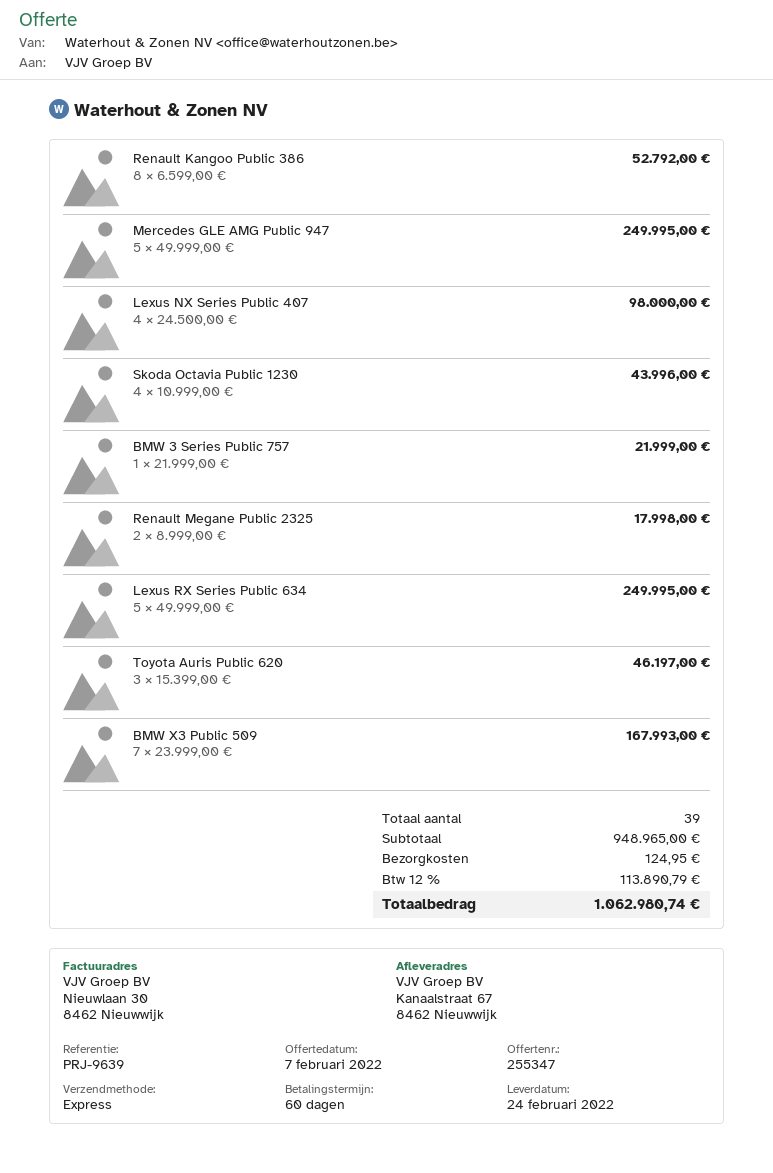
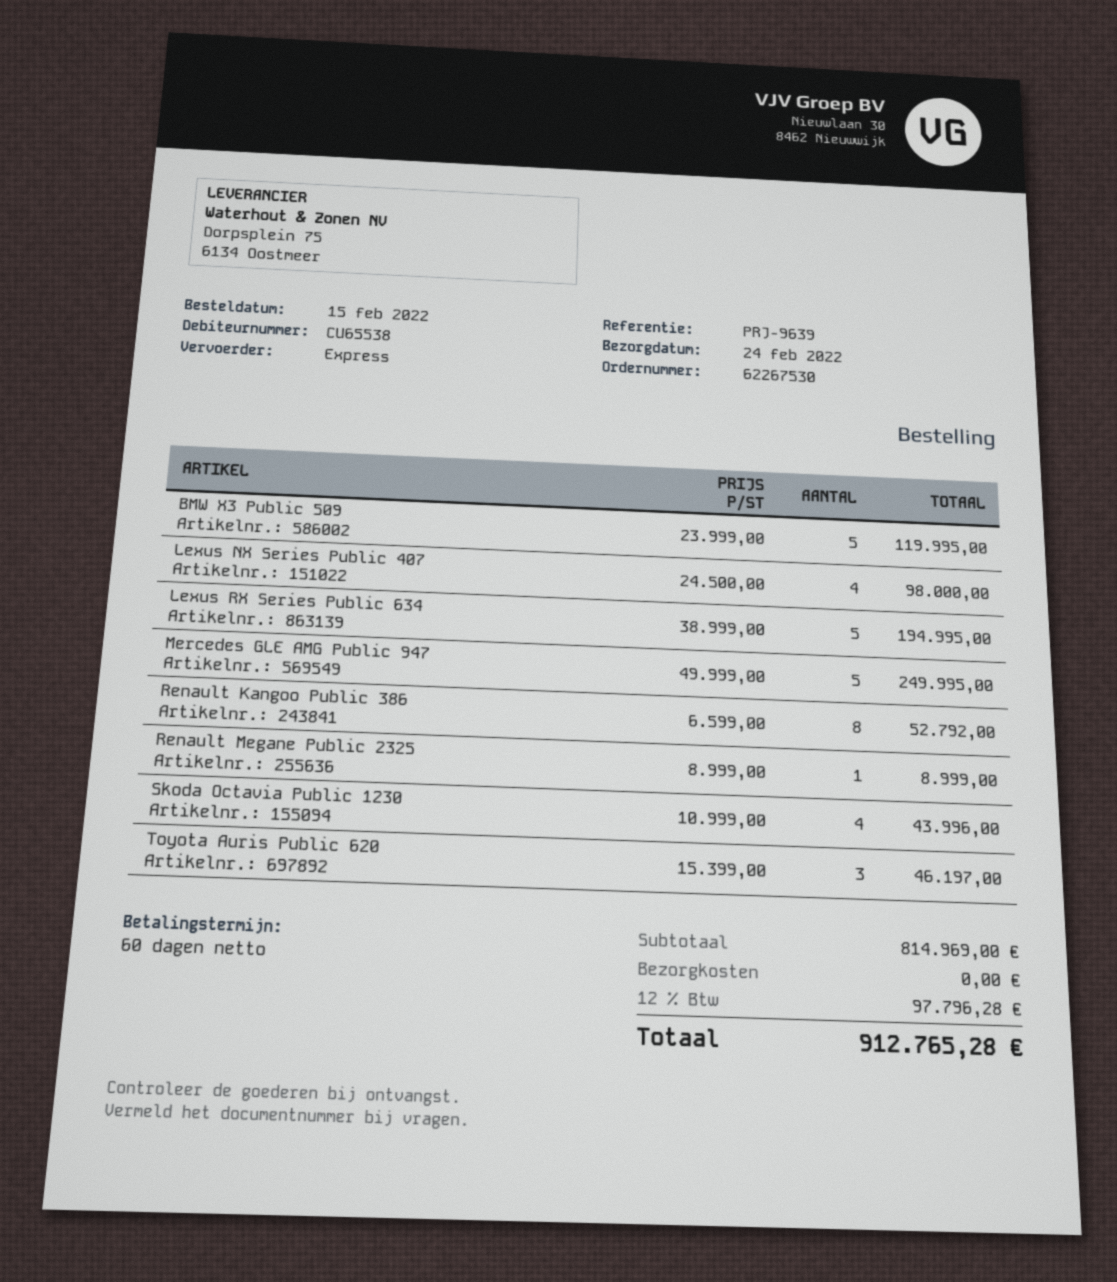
BMW 3 Series Public 757: 1 x 21999.00 = 21999.00 -> none
Renault Megane Public 2325: 2 x 8999.00 = 17998.00 -> 1 x 8999.00 = 8999.00
Lexus RX Series Public 634: 5 x 49999.00 = 249995.00 -> 5 x 38999.00 = 194995.00
BMW X3 Public 509: 7 x 23999.00 = 167993.00 -> 5 x 23999.00 = 119995.00
subtotal: 948965.00 -> 814969.00
shipping: 124.95 -> 0.00
tax: 12% = 113890.79 -> 12% = 97796.28
total: 1062980.74 -> 912765.28

